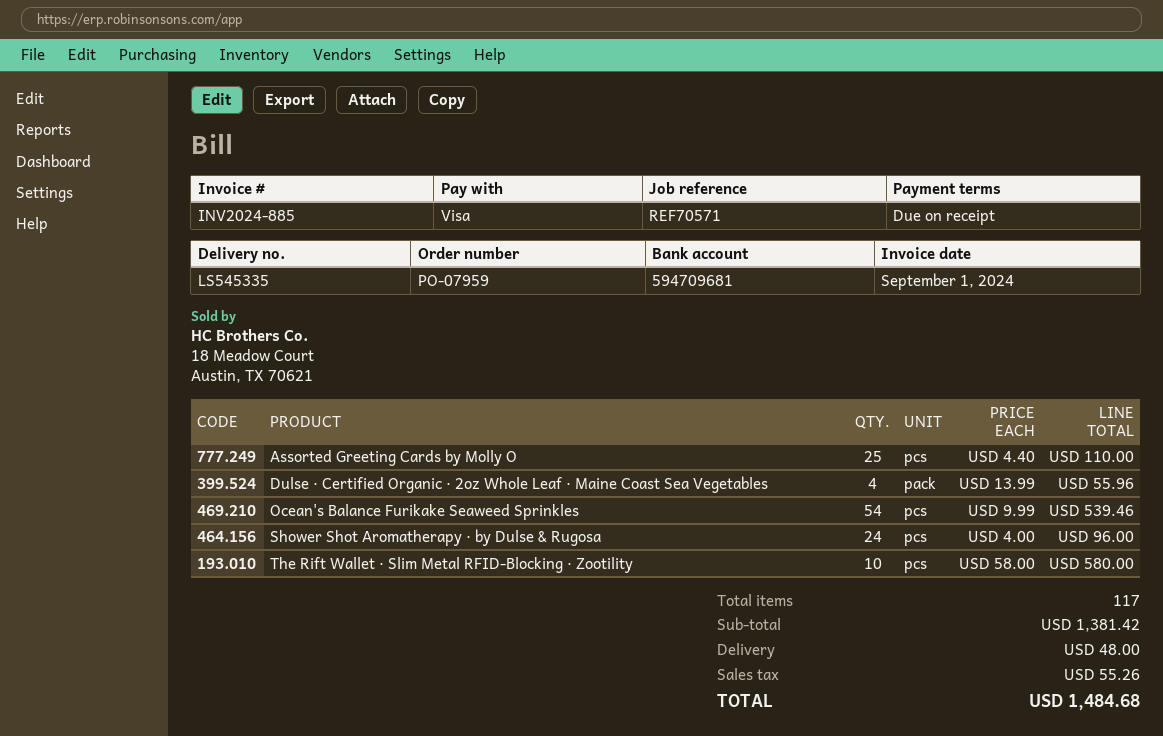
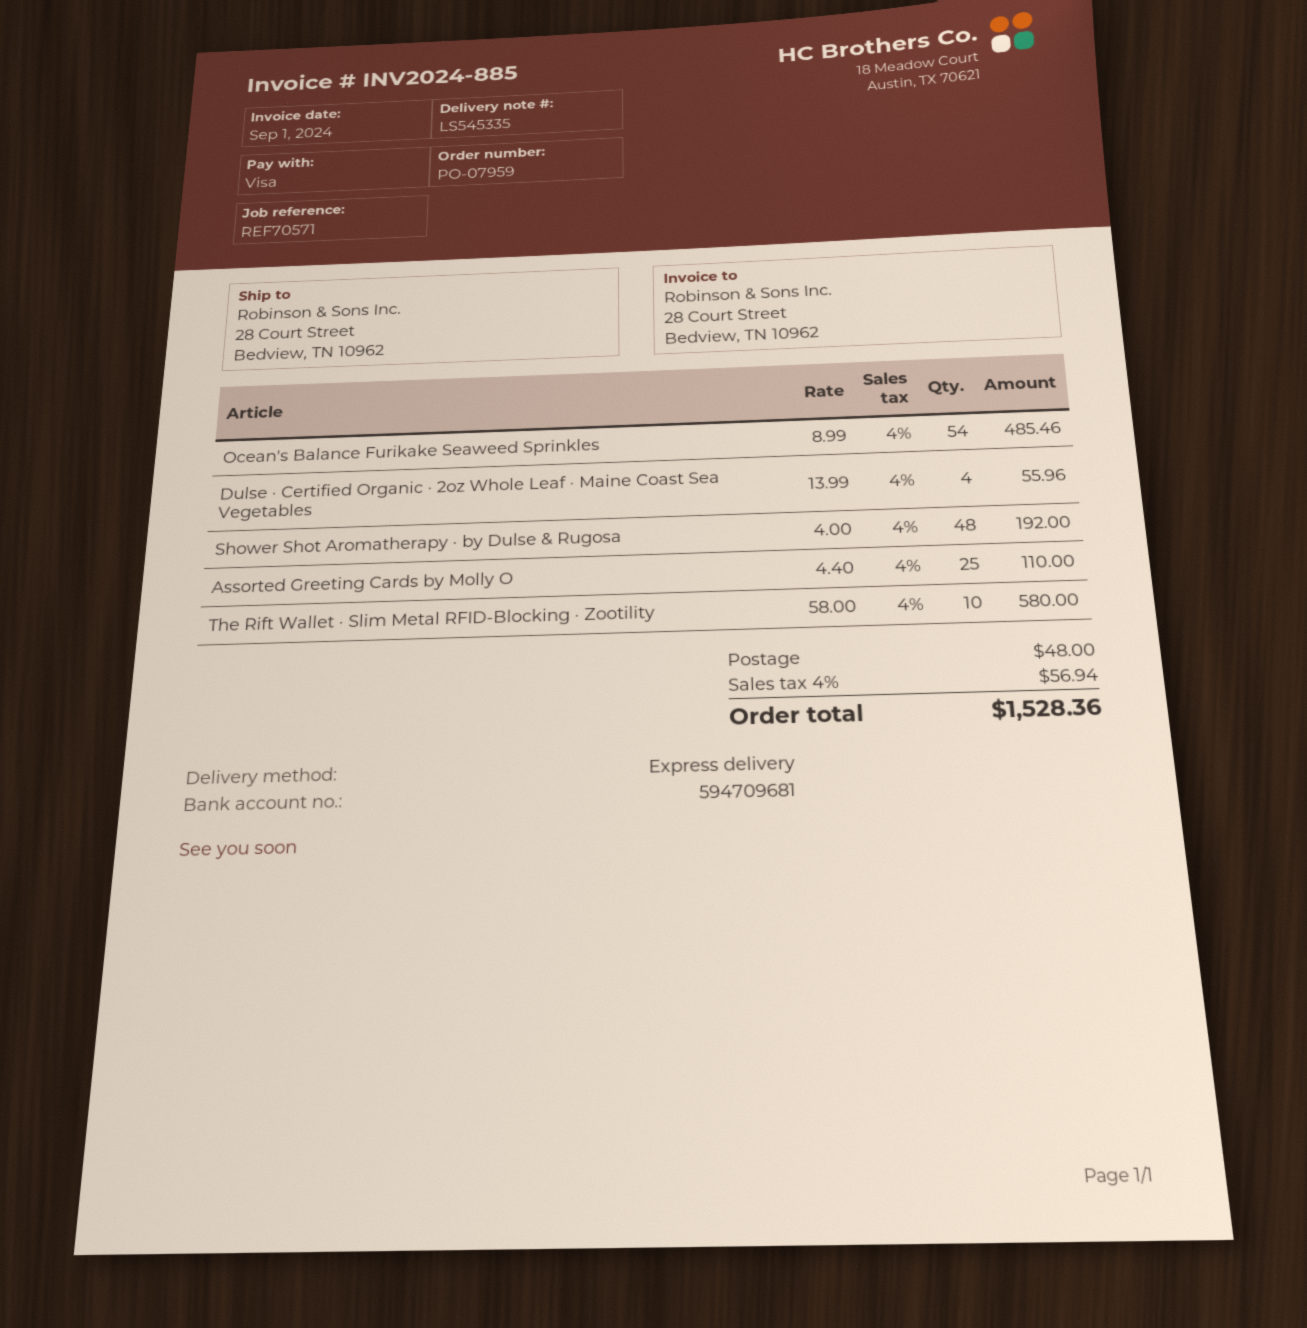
Ocean's Balance Furikake Seaweed Sprinkles: 54 x 9.99 = 539.46 -> 54 x 8.99 = 485.46
Shower Shot Aromatherapy · by Dulse & Rugosa: 24 x 4.00 = 96.00 -> 48 x 4.00 = 192.00
tax: 55.26 -> 56.94
total: 1484.68 -> 1528.36

